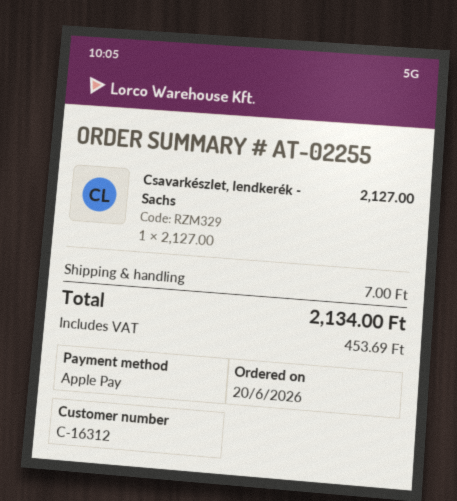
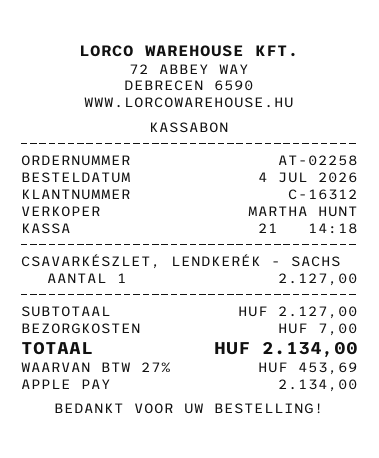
order number: AT-02255 -> AT-02258
order date: 2026-06-20 -> 2026-07-04

